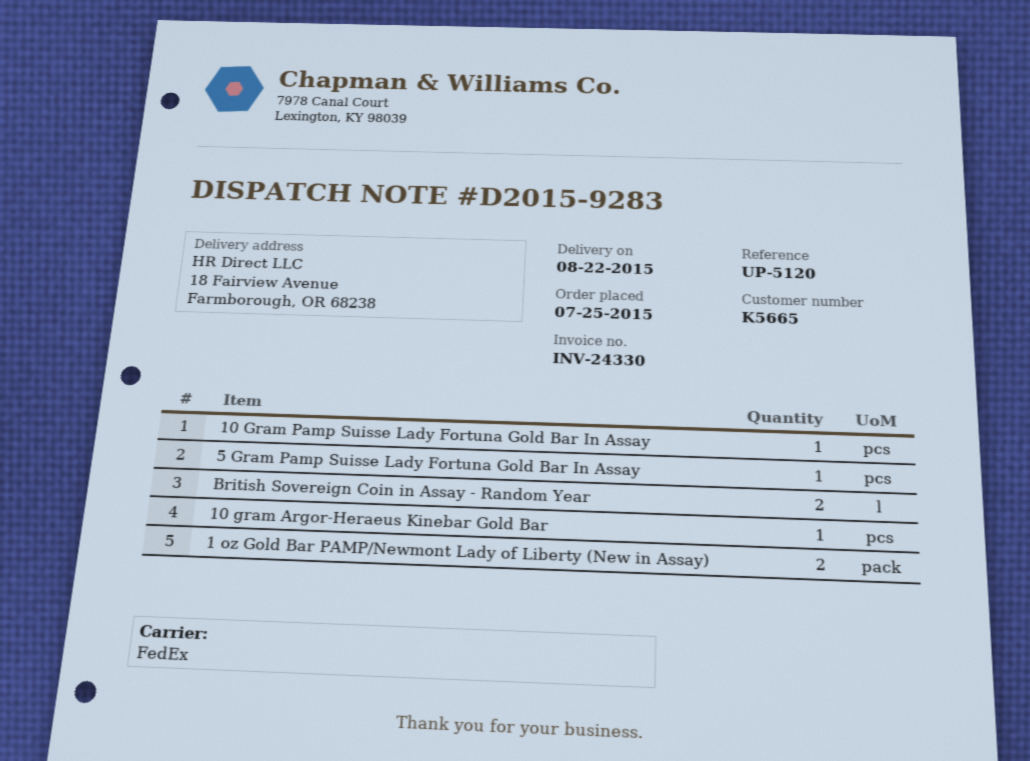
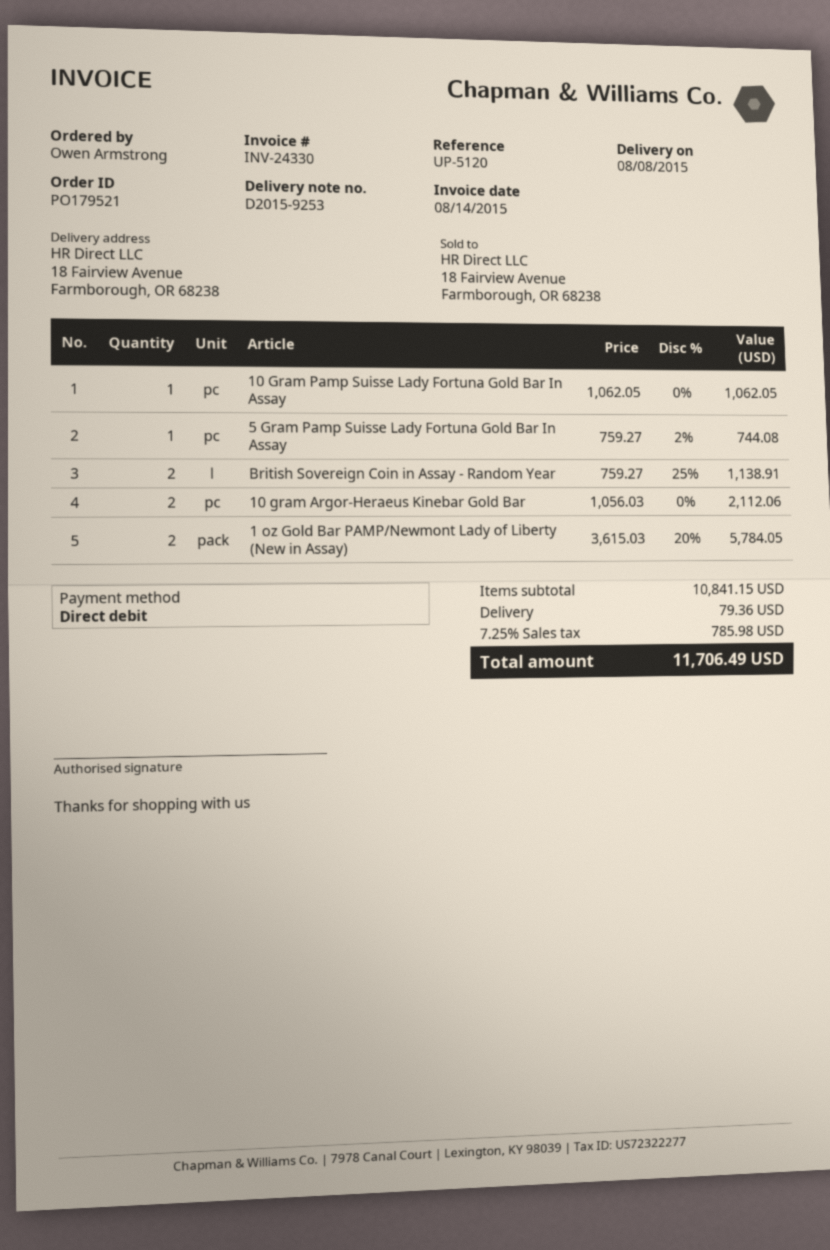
delivery note number: D2015-9283 -> D2015-9253
delivery date: 2015-08-22 -> 2015-08-08
10 gram Argor-Heraeus Kinebar Gold Bar: 1 -> 2

